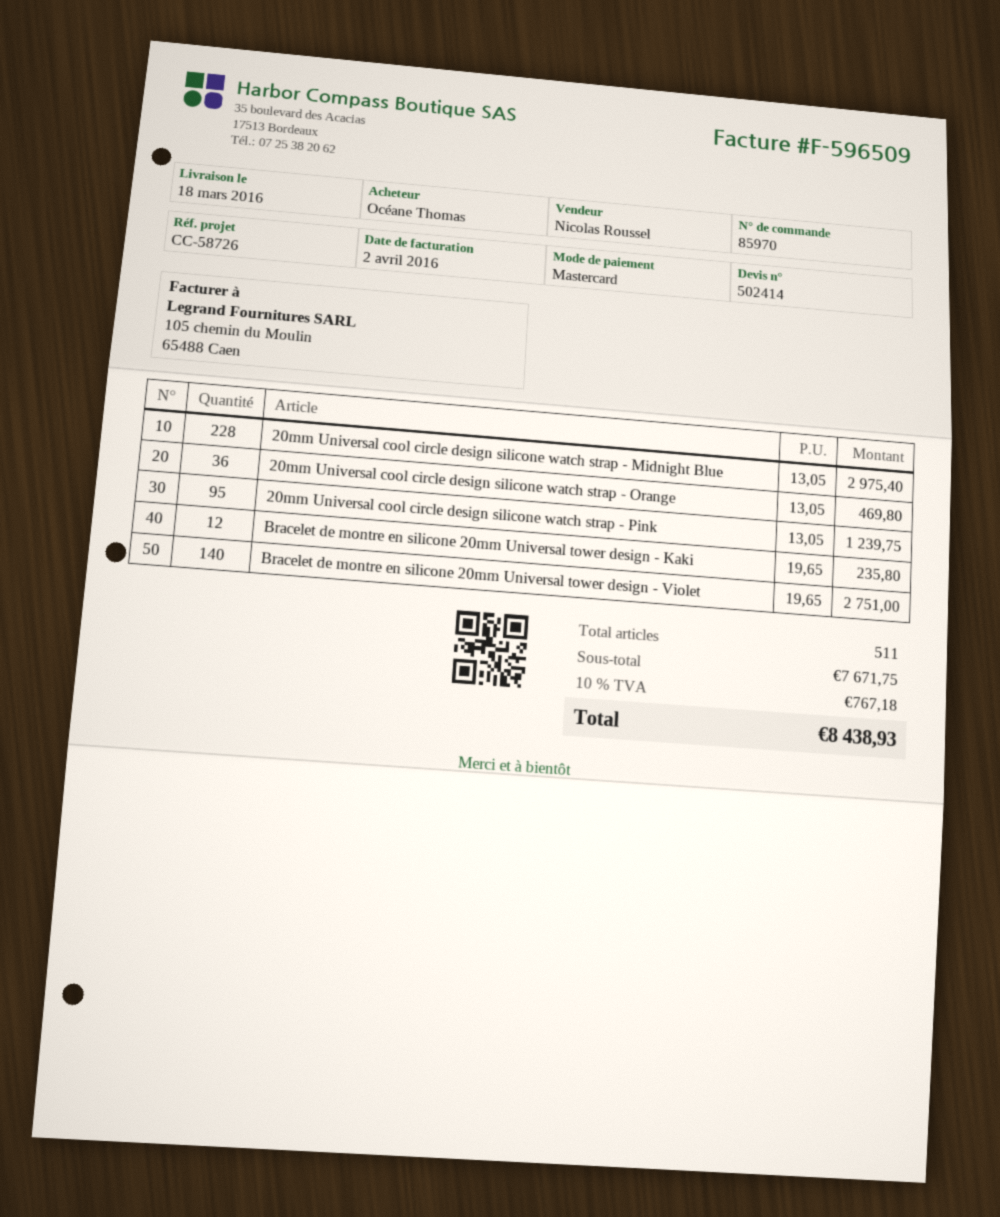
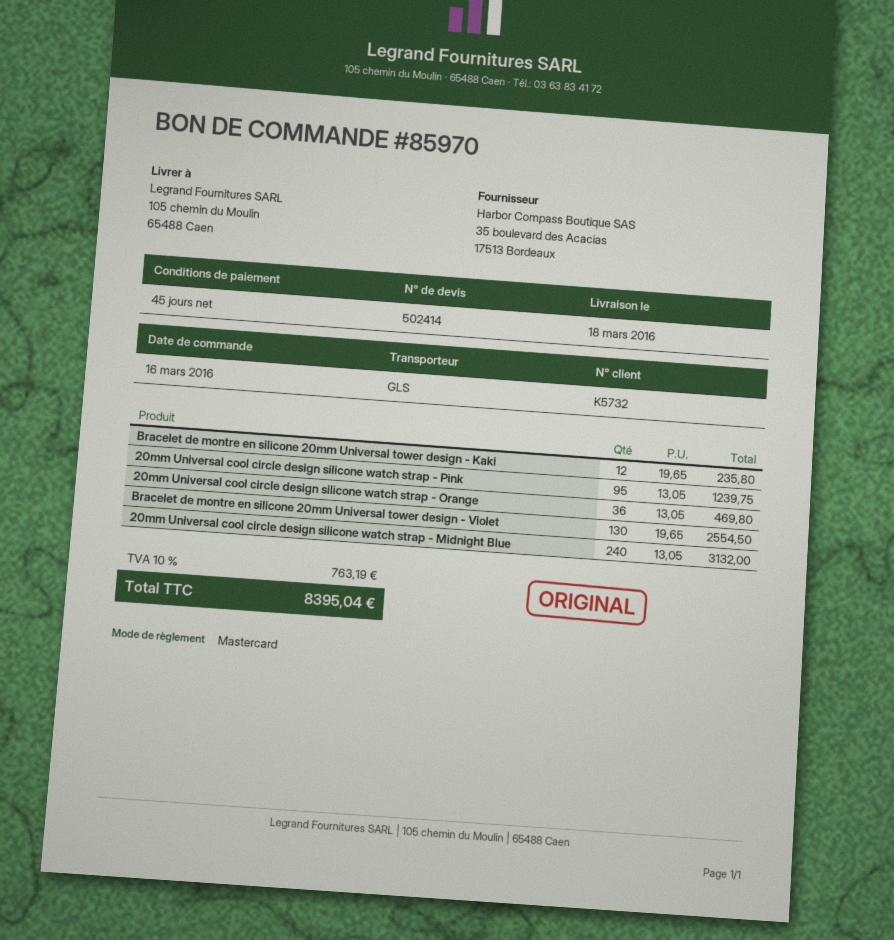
20mm Universal cool circle design silicone watch strap - Midnight Blue: 228 x 13.05 = 2975.40 -> 240 x 13.05 = 3132.00
Bracelet de montre en silicone 20mm Universal tower design - Violet: 140 x 19.65 = 2751.00 -> 130 x 19.65 = 2554.50
tax: 10% = 767.18 -> 10% = 763.19
total: 8438.93 -> 8395.04

